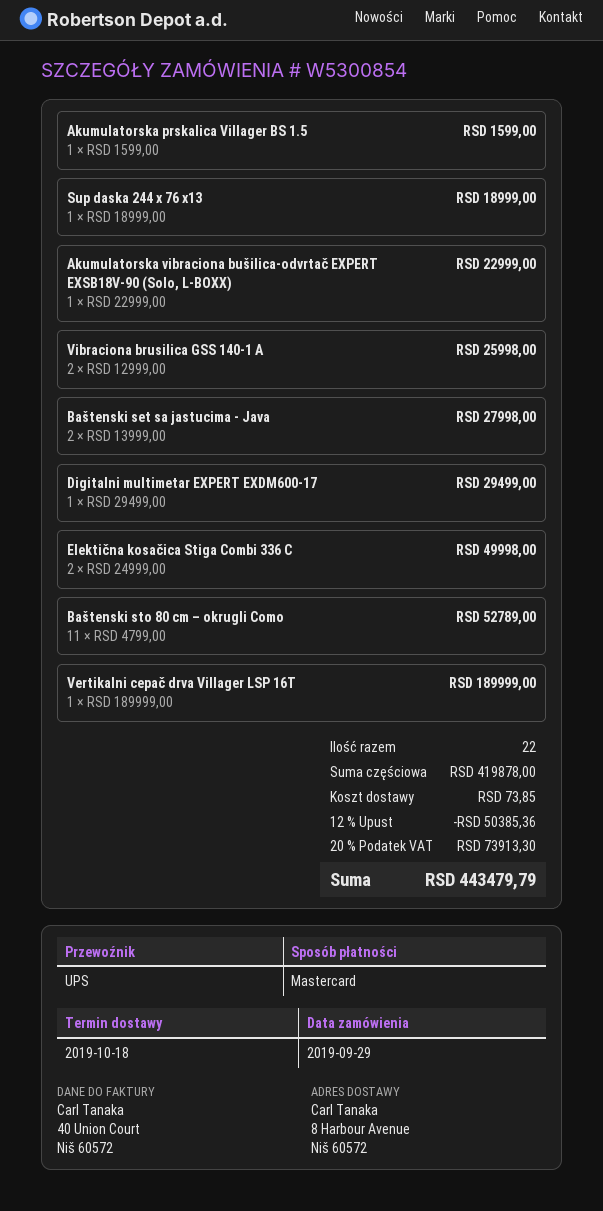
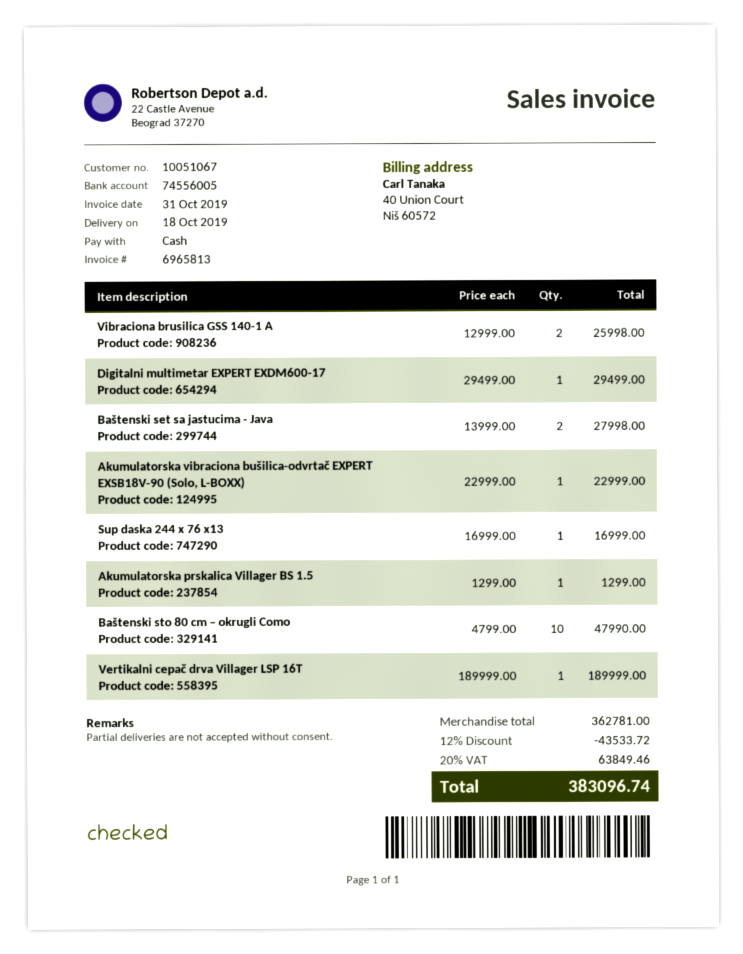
payment method: Mastercard -> cash
Akumulatorska prskalica Villager BS 1.5: 1 x 1599.00 = 1599.00 -> 1 x 1299.00 = 1299.00
Sup daska 244 x 76 x13: 1 x 18999.00 = 18999.00 -> 1 x 16999.00 = 16999.00
Elektična kosačica Stiga Combi 336 C: 2 x 24999.00 = 49998.00 -> none
Baštenski sto 80 cm – okrugli Como: 11 x 4799.00 = 52789.00 -> 10 x 4799.00 = 47990.00
subtotal: 419878.00 -> 362781.00
discount: 12% = 50385.36 -> 12% = 43533.72
shipping: 73.85 -> none
tax: 20% = 73913.30 -> 20% = 63849.46
total: 443479.79 -> 383096.74

